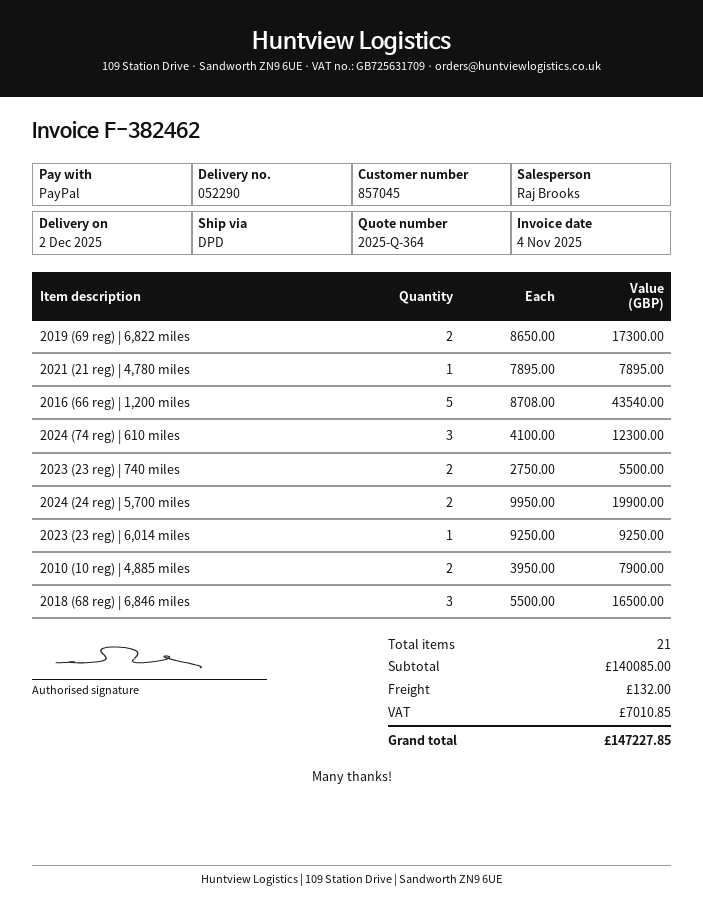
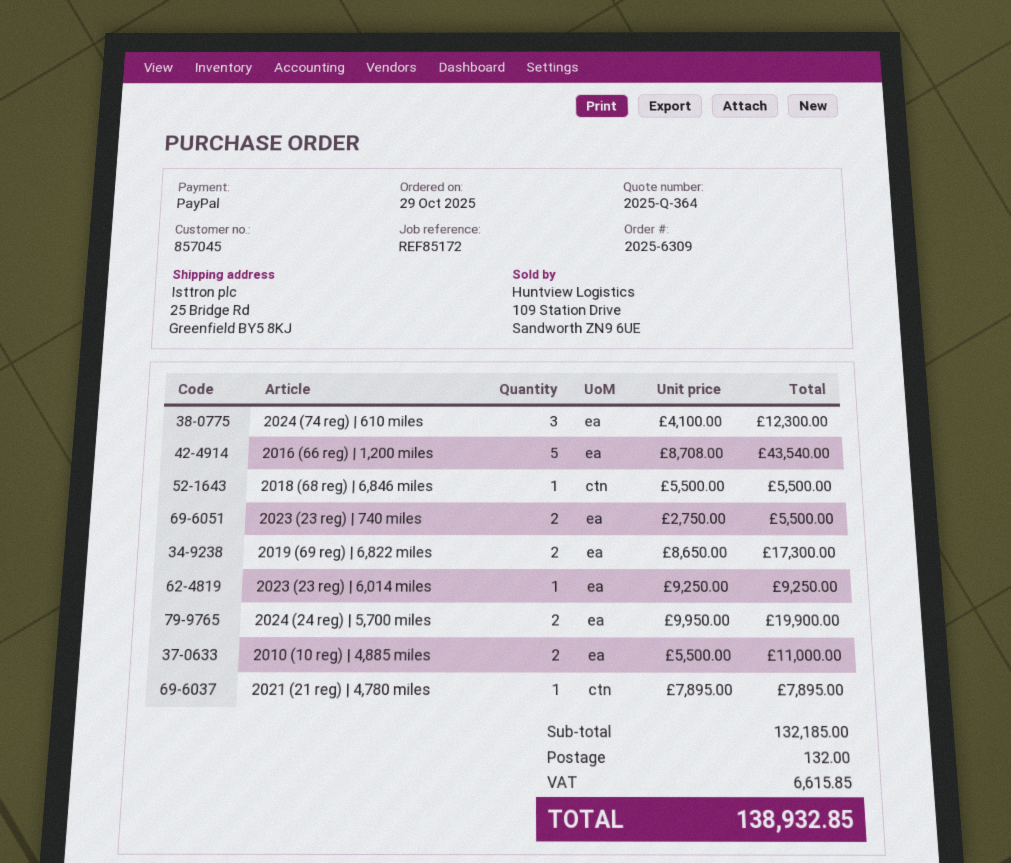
2010 (10 reg) | 4,885 miles: 2 x 3950.00 = 7900.00 -> 2 x 5500.00 = 11000.00
2018 (68 reg) | 6,846 miles: 3 x 5500.00 = 16500.00 -> 1 x 5500.00 = 5500.00
subtotal: 140085.00 -> 132185.00
tax: 7010.85 -> 6615.85
total: 147227.85 -> 138932.85

